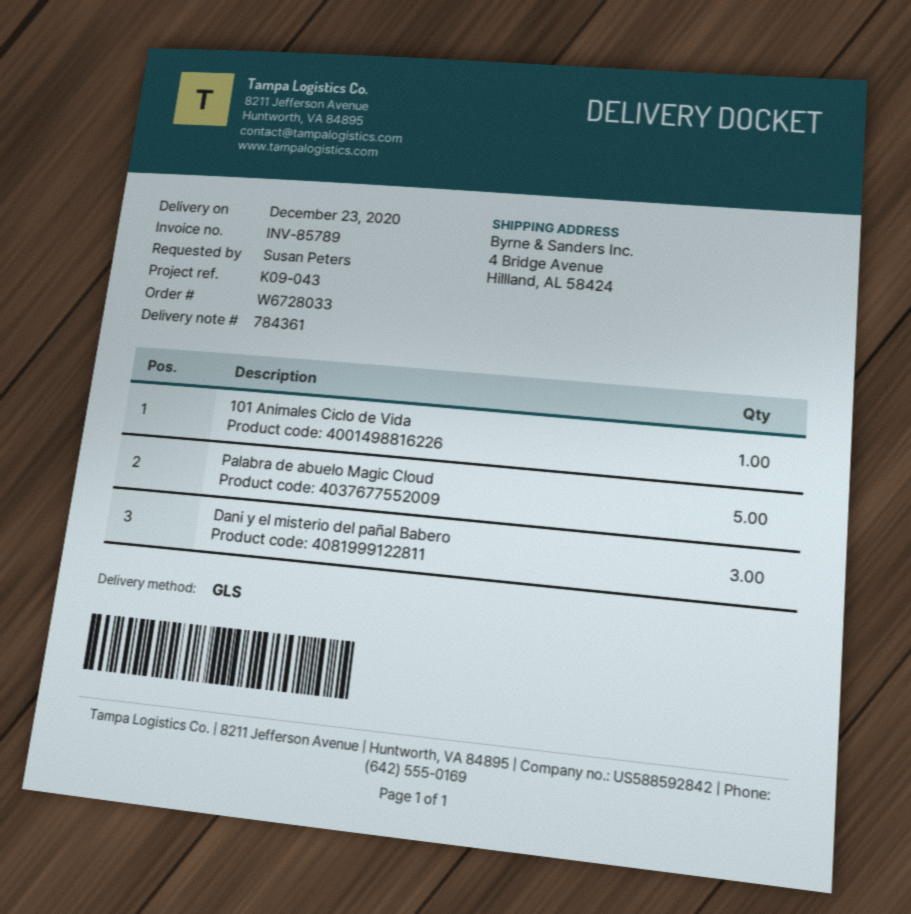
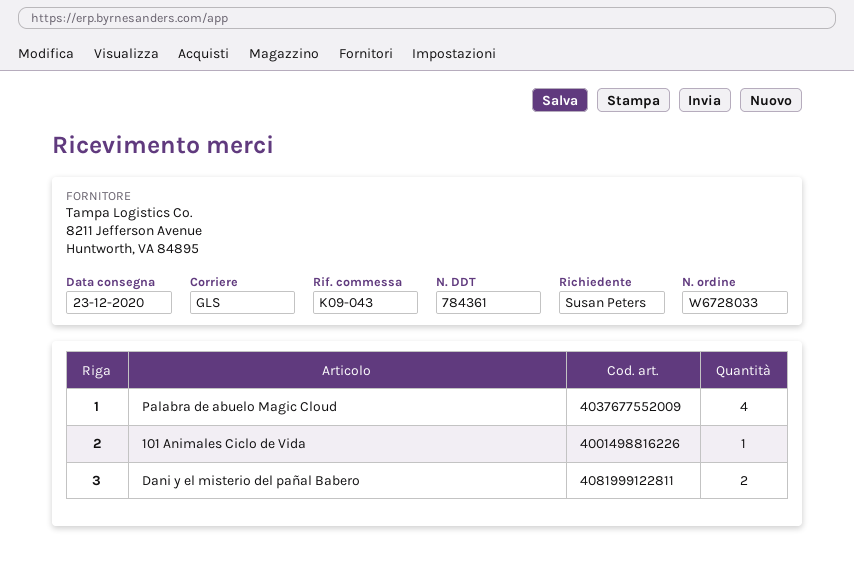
Palabra de abuelo Magic Cloud: 5 -> 4
Dani y el misterio del pañal Babero: 3 -> 2

